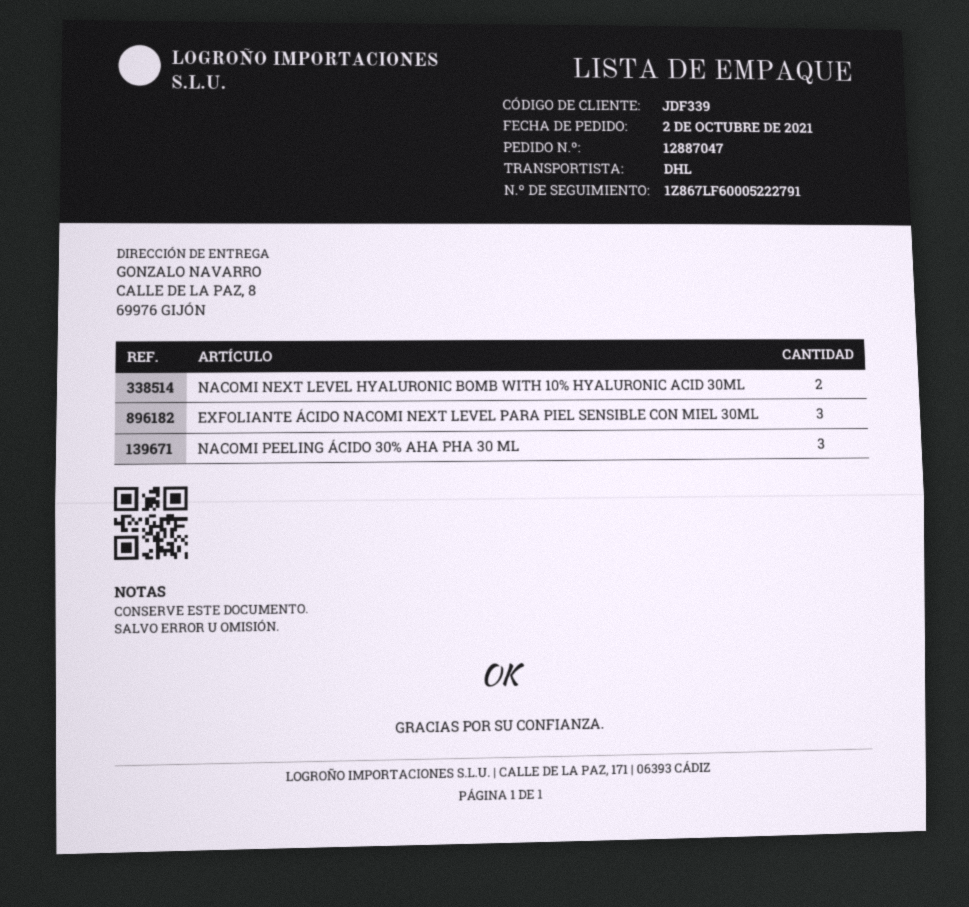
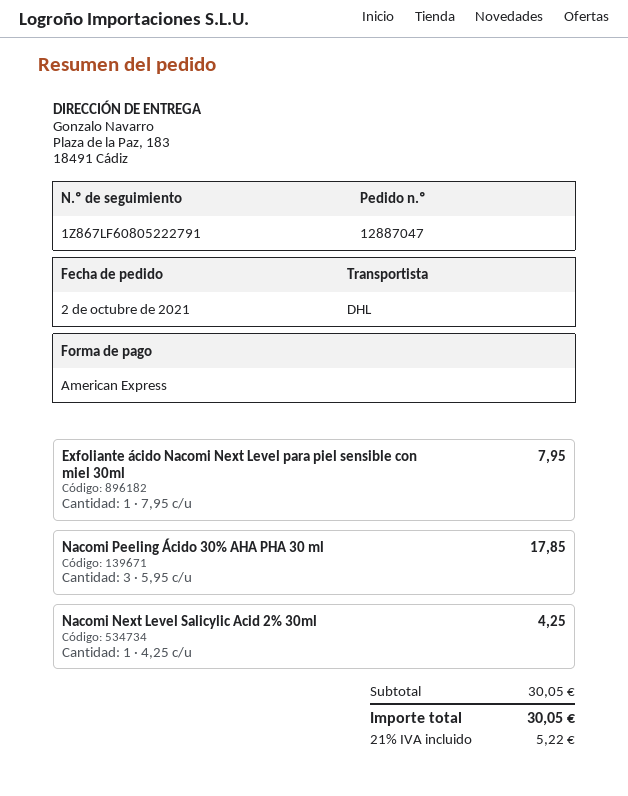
tracking number: 1Z867LF60005222791 -> 1Z867LF60805222791
ship to: CALLE DE LA PAZ, 8, 69976 GIJÓN -> Plaza de la Paz, 183, 18491 Cádiz
NACOMI NEXT LEVEL HYALURONIC BOMB WITH 10% HYALURONIC ACID 30ML: 2 -> none
EXFOLIANTE ÁCIDO NACOMI NEXT LEVEL PARA PIEL SENSIBLE CON MIEL 30ML: 3 -> 1
Nacomi Next Level Salicylic Acid 2% 30ml: none -> 1

